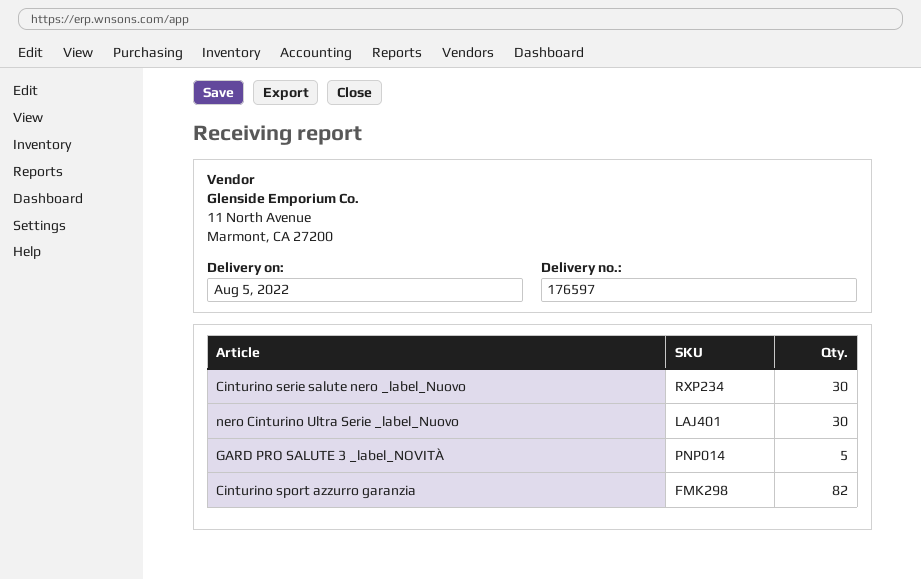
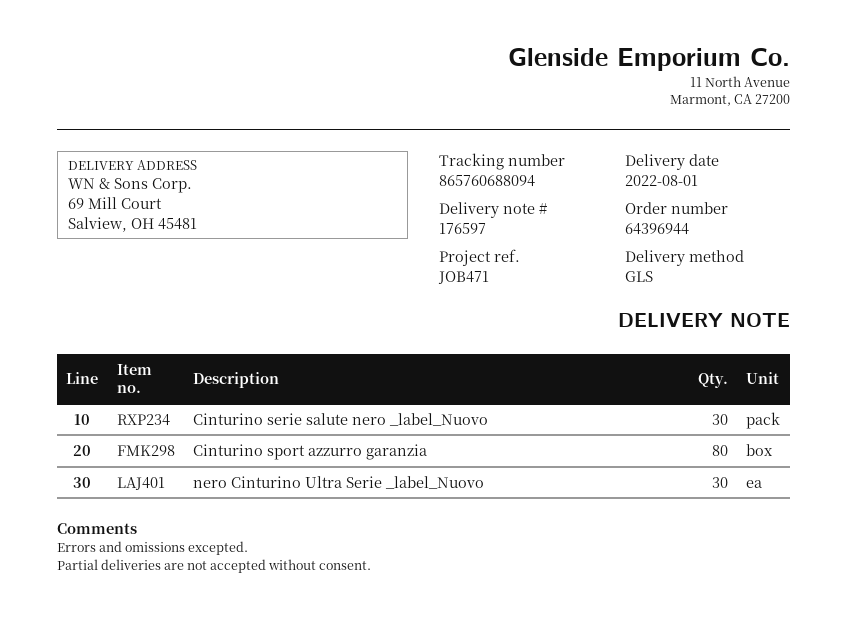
delivery date: 2022-08-05 -> 2022-08-01
GARD PRO SALUTE 3 _label_NOVITÀ: 5 -> none
Cinturino sport azzurro garanzia: 82 -> 80

